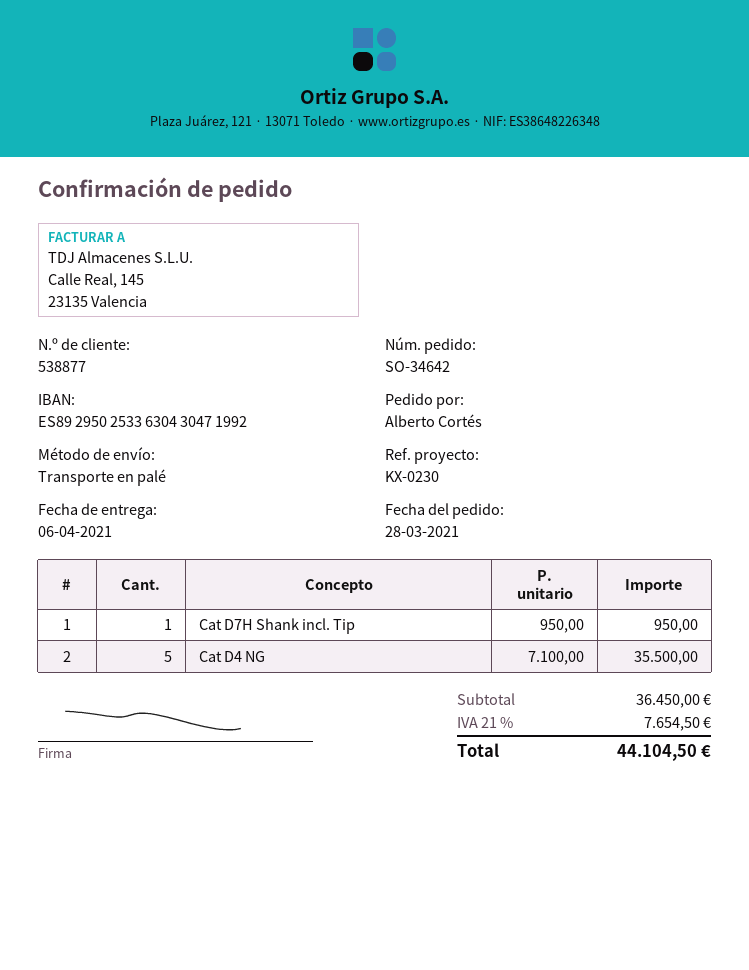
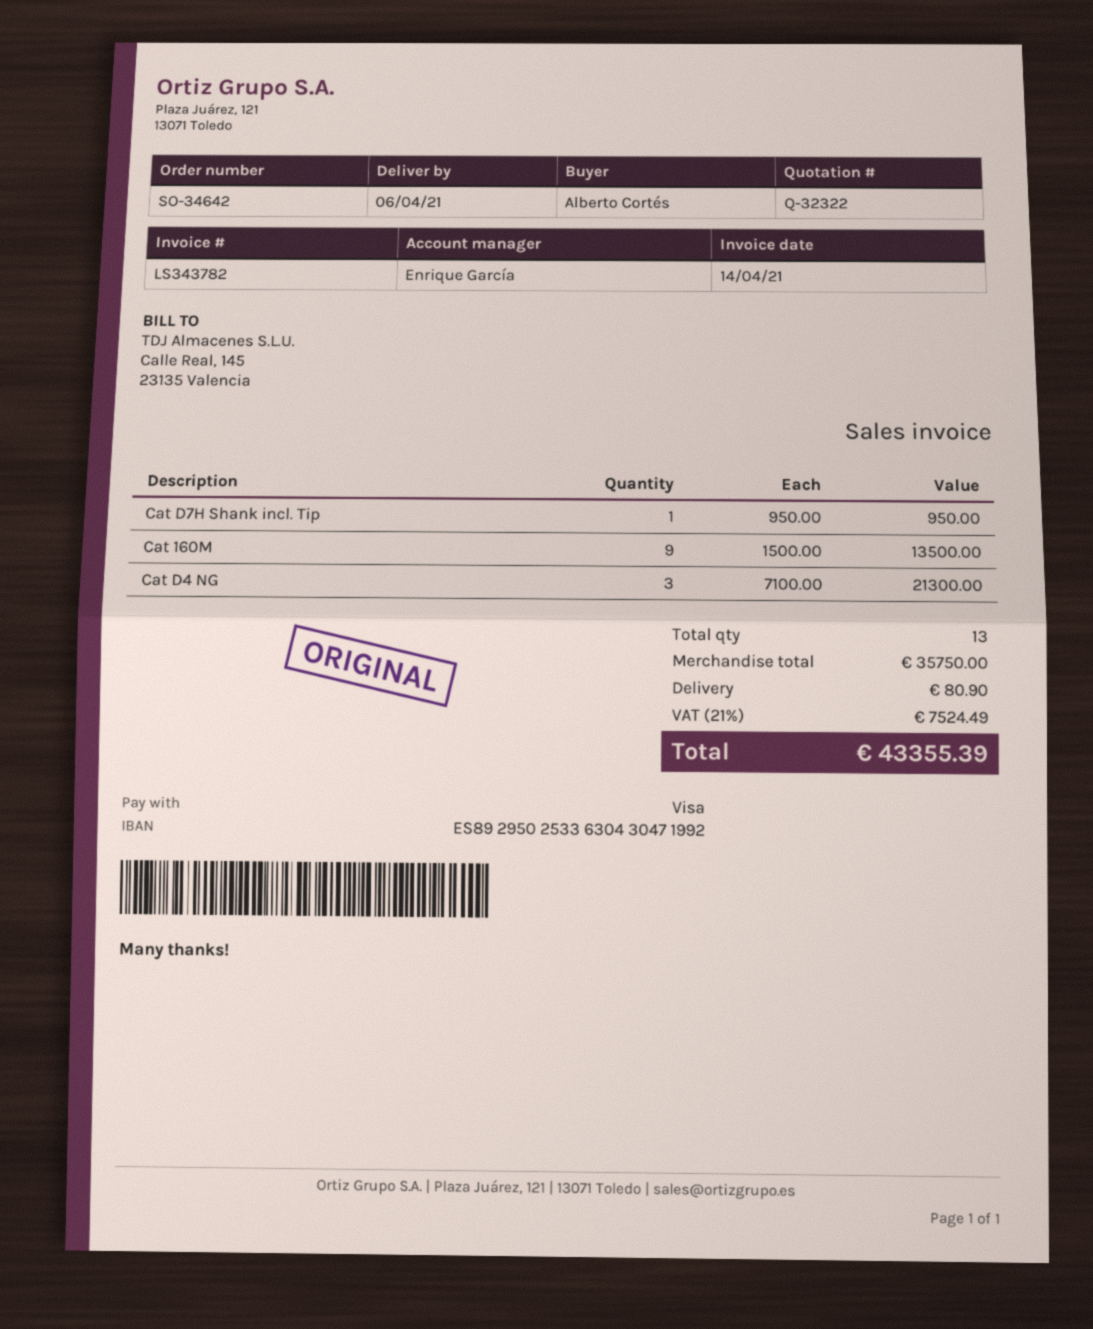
Cat D4 NG: 5 x 7100.00 = 35500.00 -> 3 x 7100.00 = 21300.00
Cat 160M: none -> 9 x 1500.00 = 13500.00
subtotal: 36450.00 -> 35750.00
shipping: none -> 80.90
tax: 21% = 7654.50 -> 21% = 7524.49
total: 44104.50 -> 43355.39

